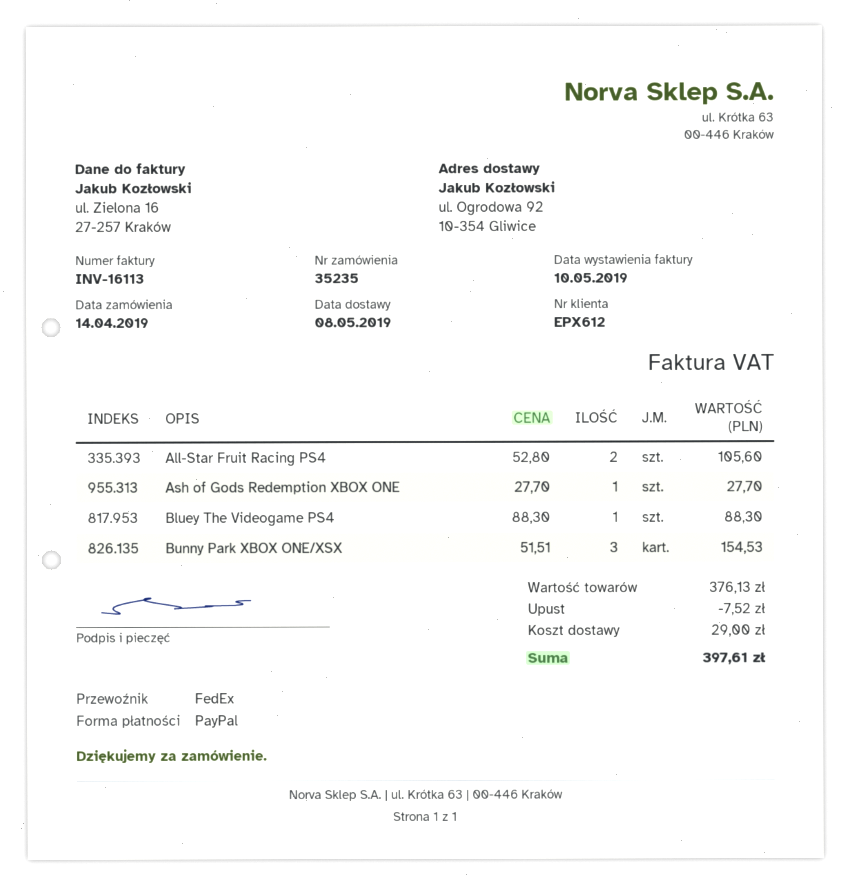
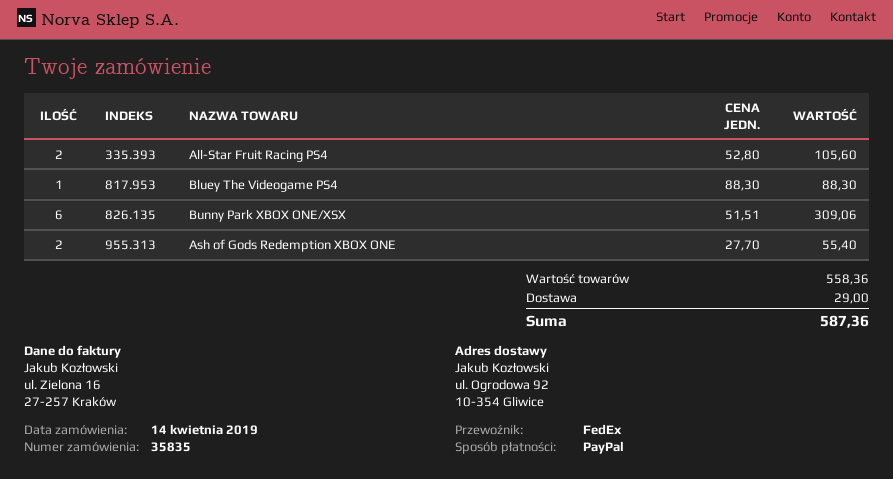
order number: 35235 -> 35835
Ash of Gods Redemption XBOX ONE: 1 x 27.70 = 27.70 -> 2 x 27.70 = 55.40
Bunny Park XBOX ONE/XSX: 3 x 51.51 = 154.53 -> 6 x 51.51 = 309.06
subtotal: 376.13 -> 558.36
discount: 7.52 -> none
total: 397.61 -> 587.36

